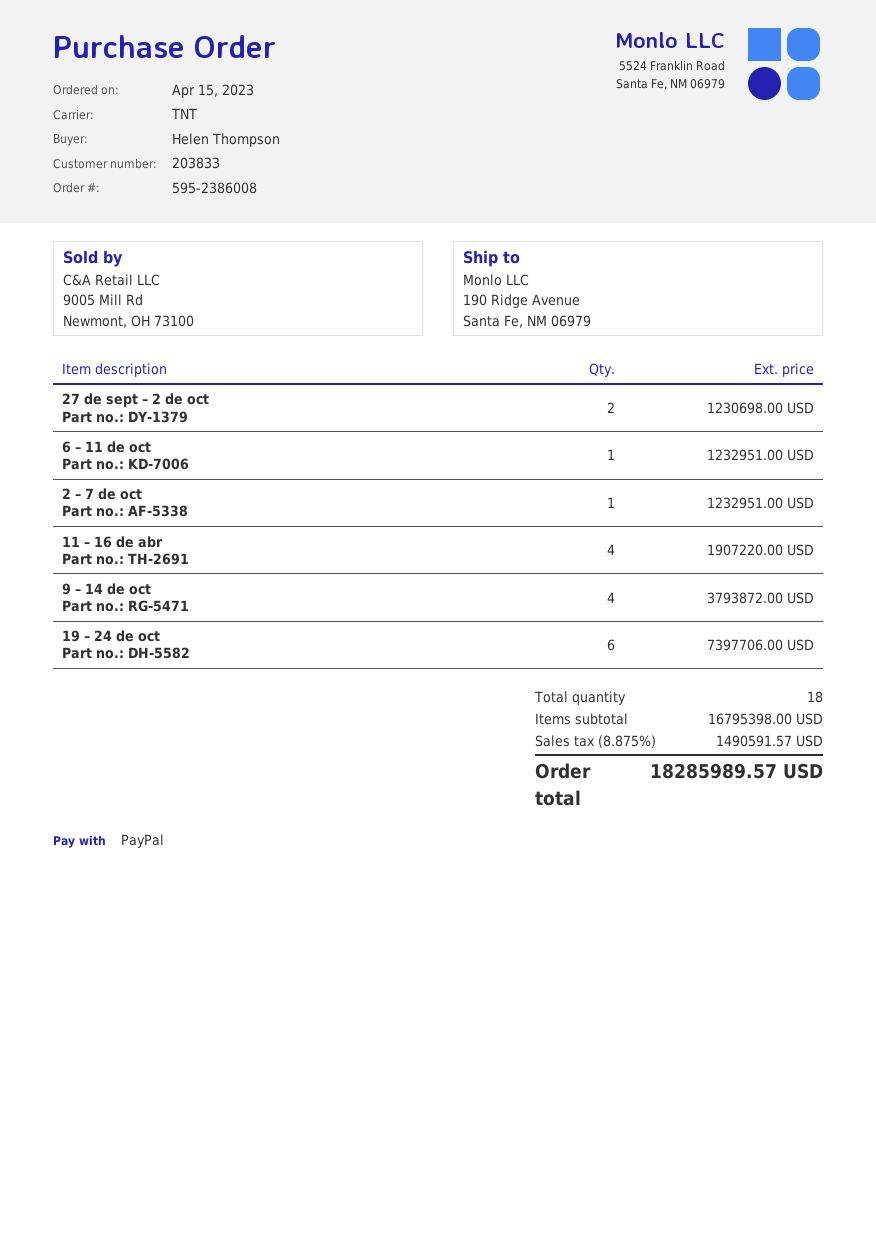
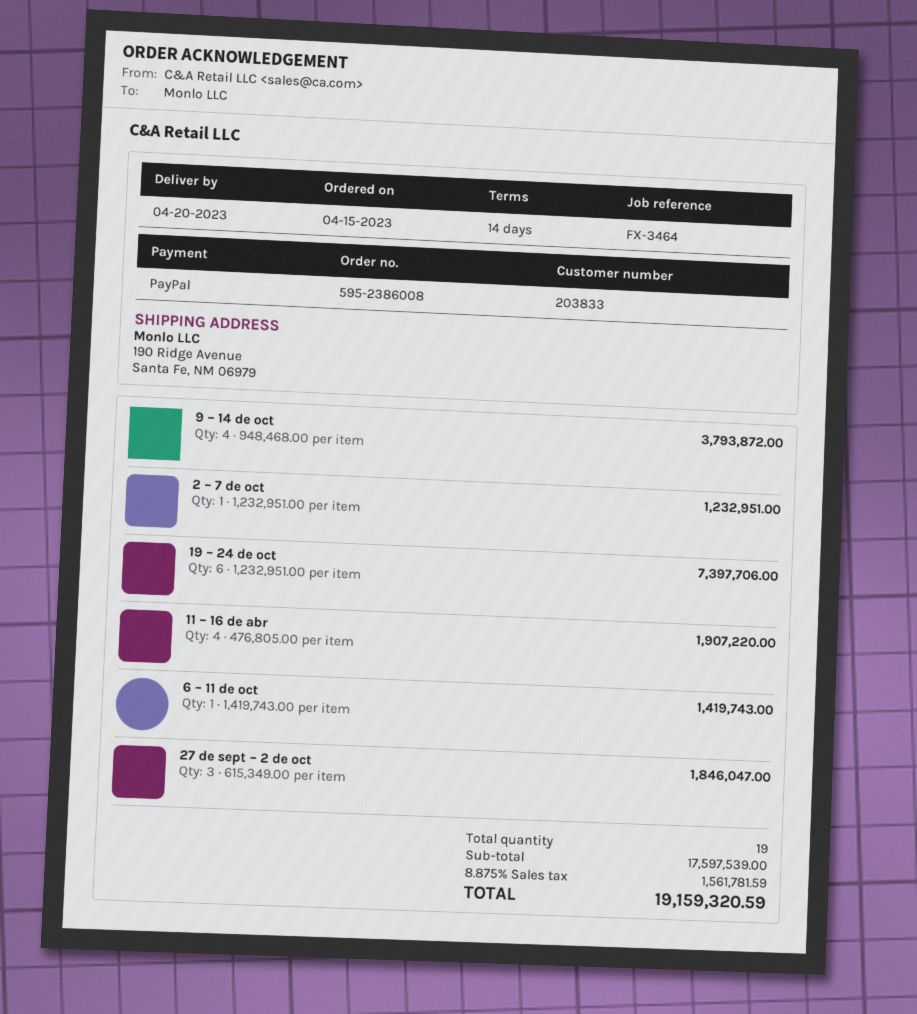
27 de sept – 2 de oct: 2 for 1230698.00 -> 3 for 1846047.00
6 – 11 de oct: 1 for 1232951.00 -> 1 for 1419743.00
total quantity: 18 -> 19
subtotal: 16795398.00 -> 17597539.00
tax: 8.875% = 1490591.57 -> 8.875% = 1561781.59
total: 18285989.57 -> 19159320.59

